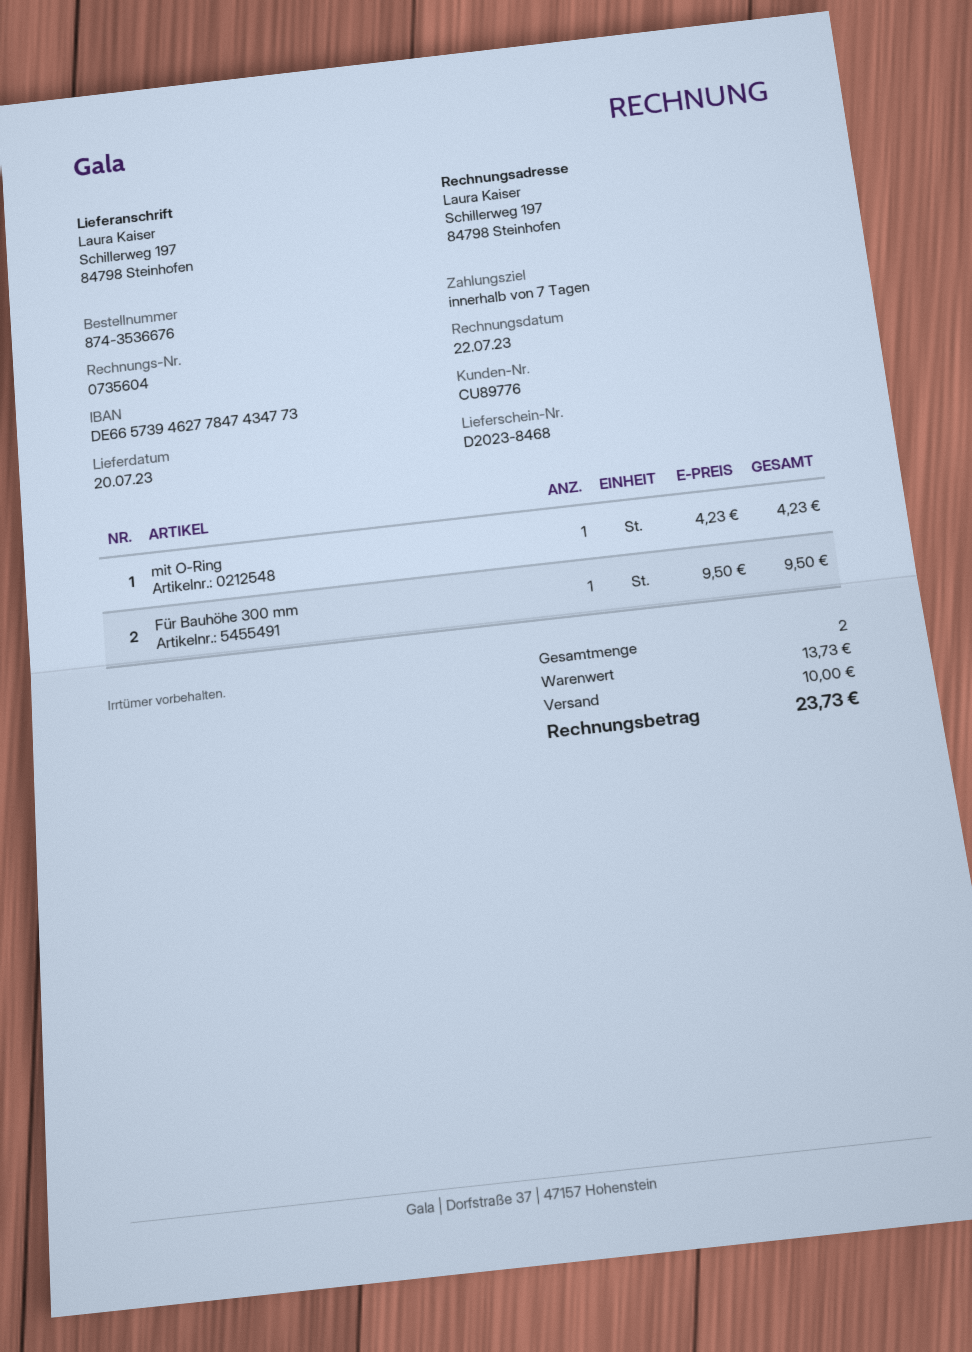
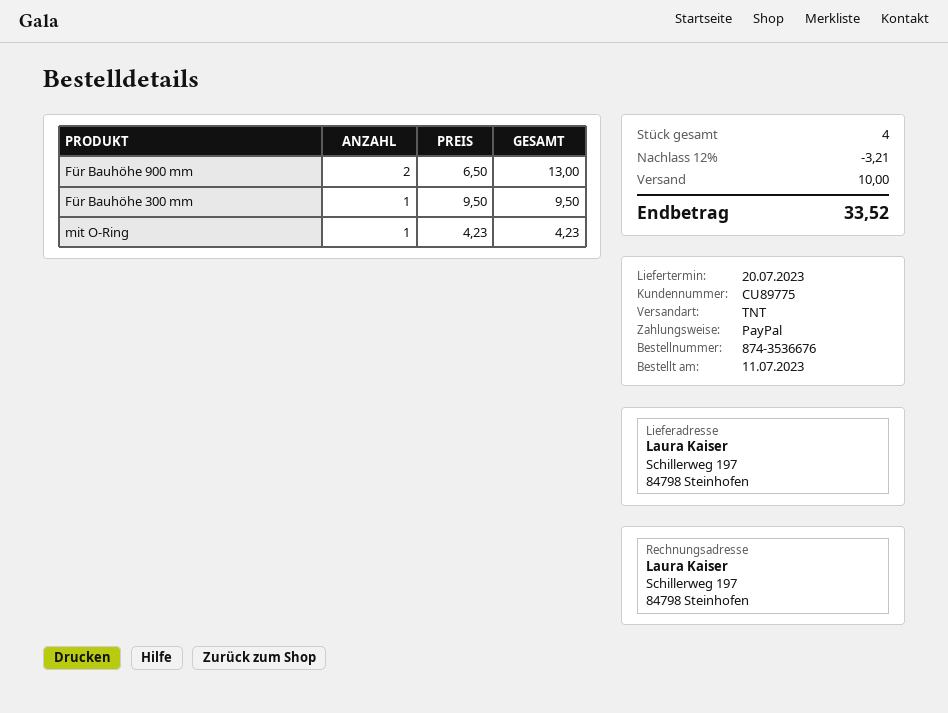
customer number: CU89776 -> CU89775
Für Bauhöhe 900 mm: none -> 2 x 6.50 = 13.00
total quantity: 2 -> 4
discount: none -> 12% = 3.21
total: 23.73 -> 33.52

